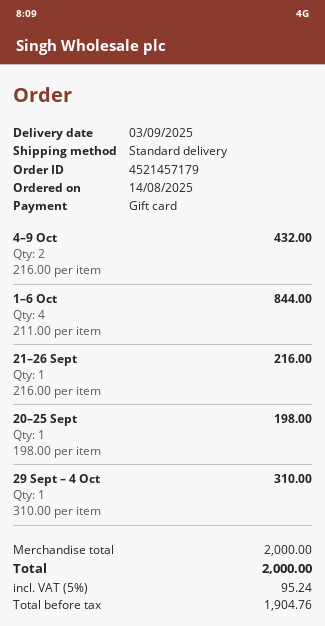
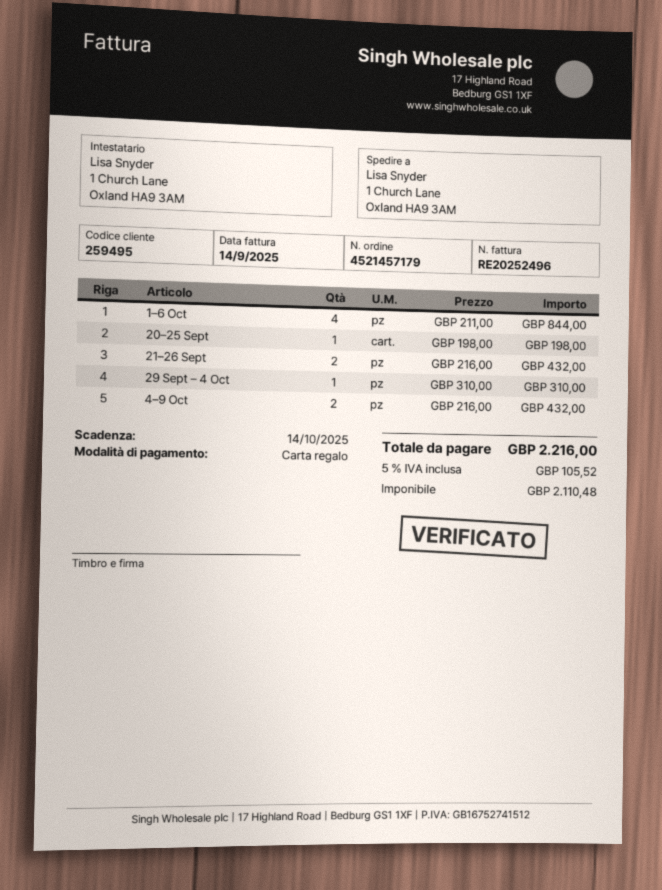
21–26 Sept: 1 x 216.00 = 216.00 -> 2 x 216.00 = 432.00
net: 1904.76 -> 2110.48
tax: 5% = 95.24 -> 5% = 105.52
total: 2000.00 -> 2216.00

